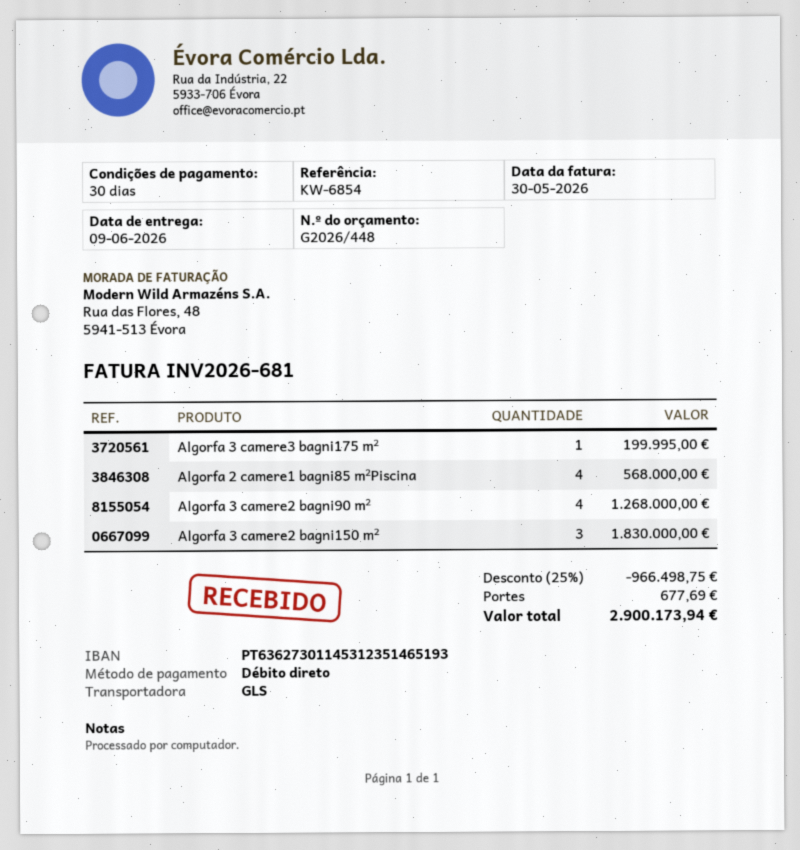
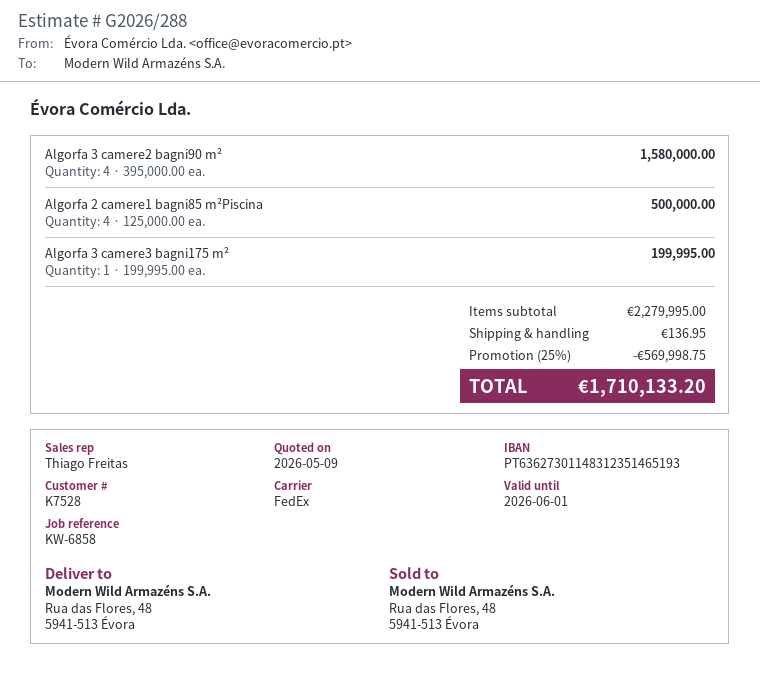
quote number: G2026/448 -> G2026/288
reference: KW-6854 -> KW-6858
bank account: PT63627301145312351465193 -> PT63627301148312351465193
shipping method: GLS -> FedEx
Algorfa 2 camere1 bagni85 m²Piscina: 4 for 568000.00 -> 4 for 500000.00
Algorfa 3 camere2 bagni90 m²: 4 for 1268000.00 -> 4 for 1580000.00
Algorfa 3 camere2 bagni150 m²: 3 for 1830000.00 -> none
discount: 25% = 966498.75 -> 25% = 569998.75
shipping: 677.69 -> 136.95
total: 2900173.94 -> 1710133.20

